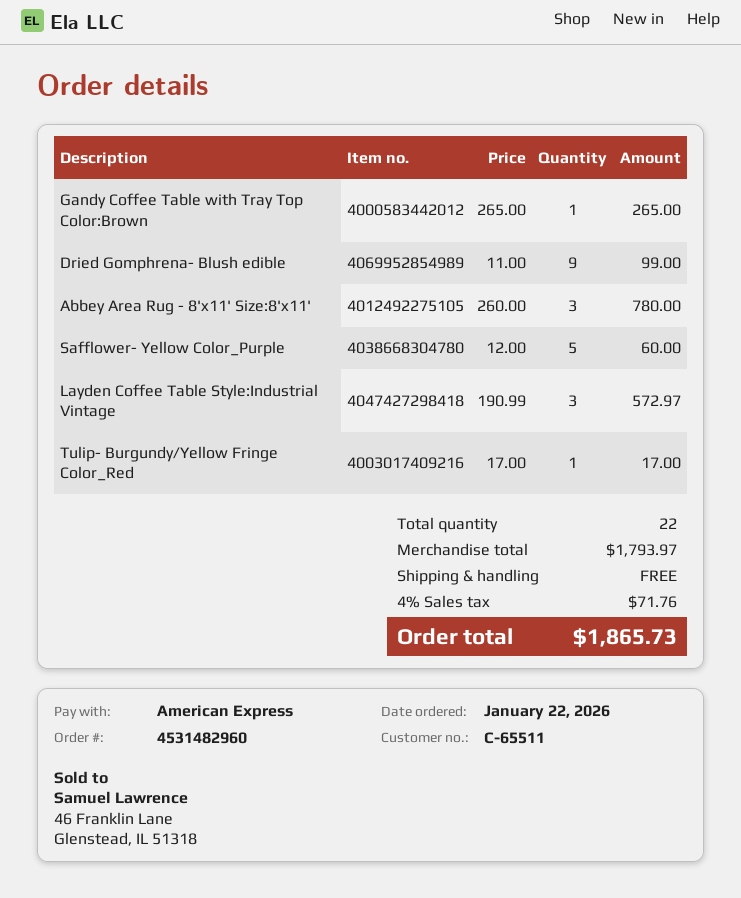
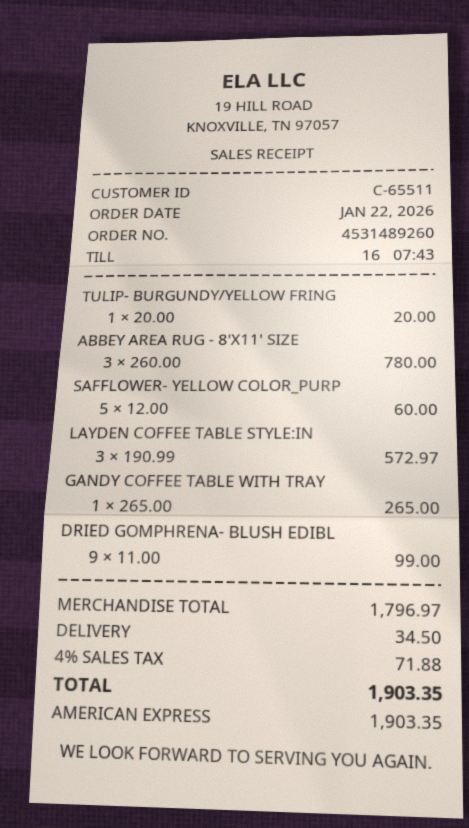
order number: 4531482960 -> 4531489260
Tulip- Burgundy/Yellow Fringe Color_Red: 1 x 17.00 = 17.00 -> 1 x 20.00 = 20.00
subtotal: 1793.97 -> 1796.97
shipping: 0.00 -> 34.50
tax: 4% = 71.76 -> 4% = 71.88
total: 1865.73 -> 1903.35

